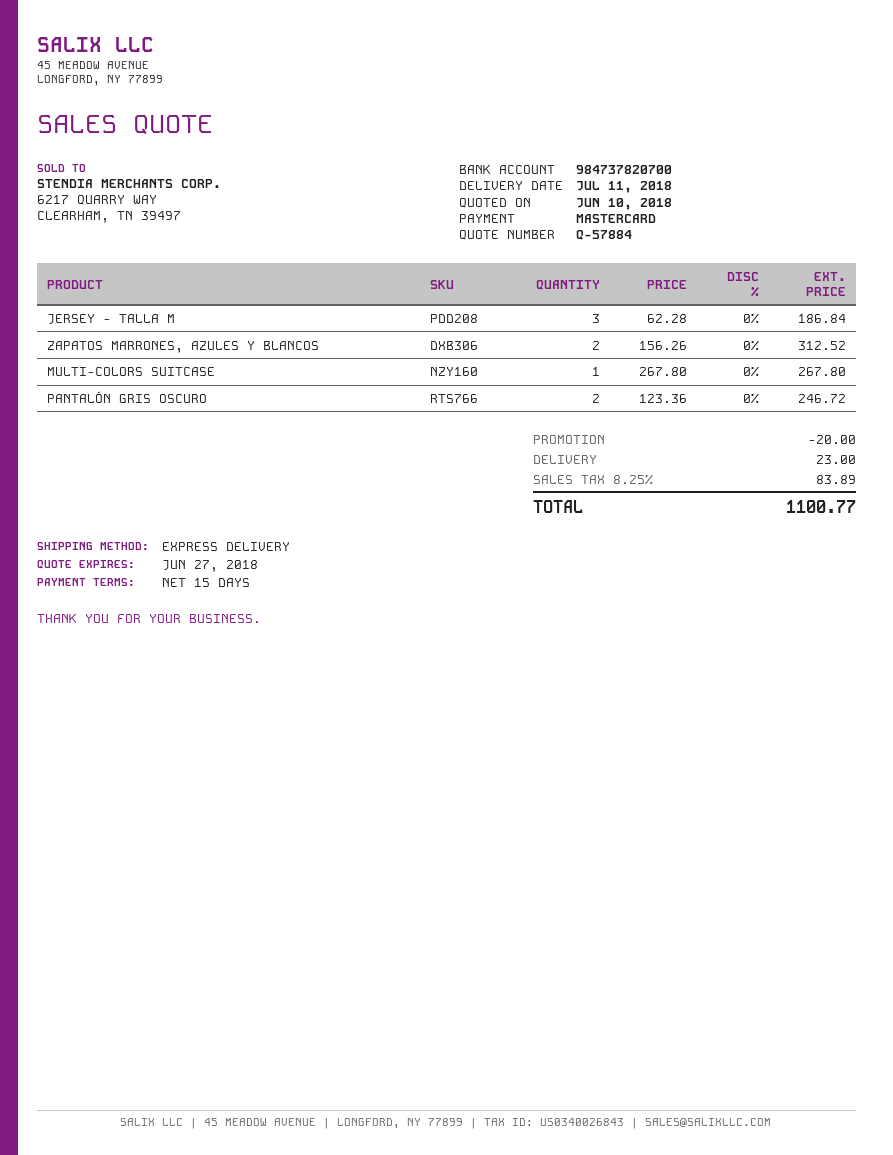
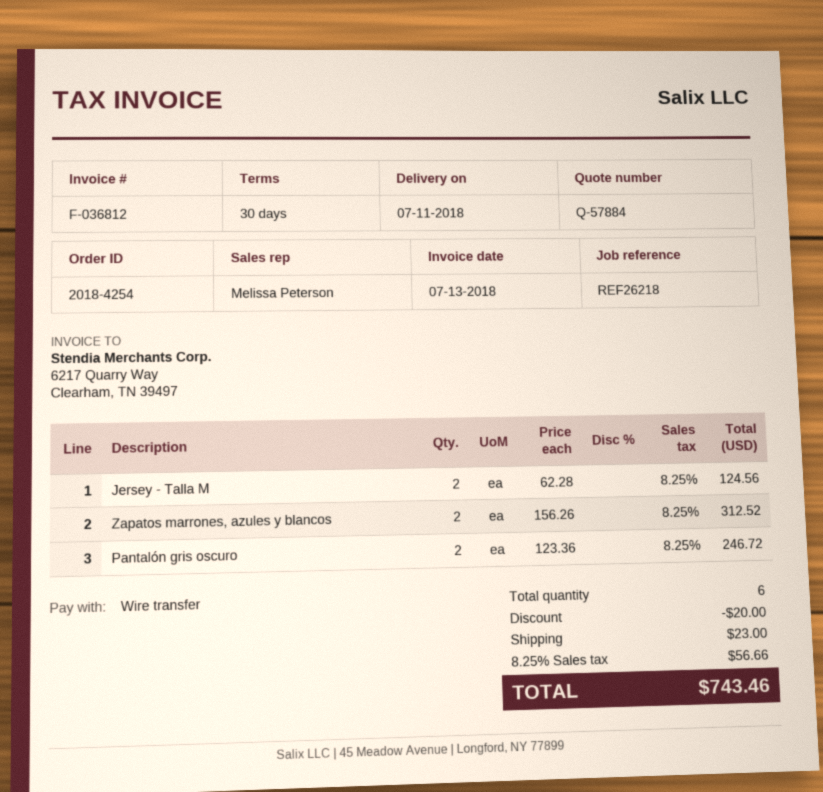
payment terms: 15 days -> 30 days
payment method: Mastercard -> bank transfer
JERSEY - TALLA M: 3 x 62.28 = 186.84 -> 2 x 62.28 = 124.56
MULTI-COLORS SUITCASE: 1 x 267.80 = 267.80 -> none
tax: 8.25% = 83.89 -> 8.25% = 56.66
total: 1100.77 -> 743.46

